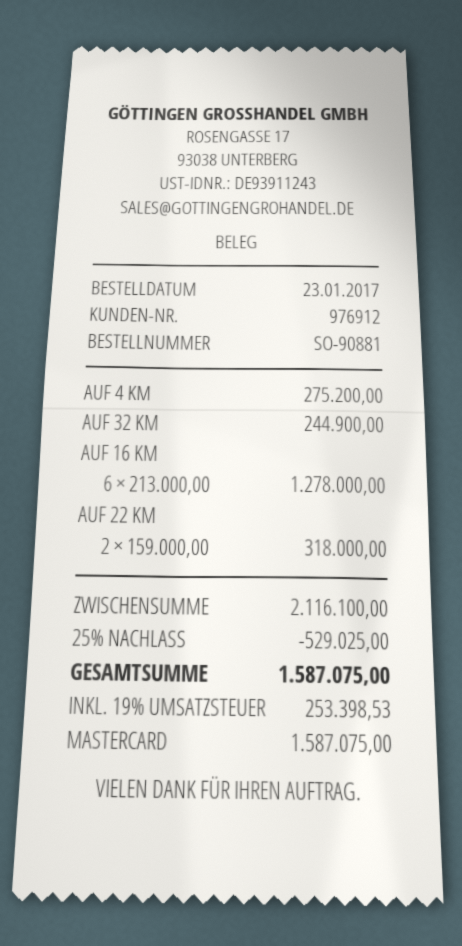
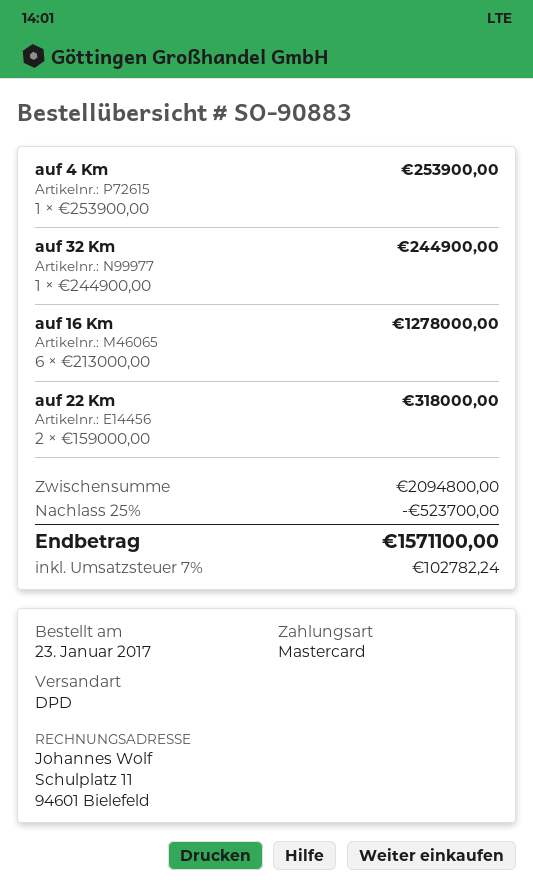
order number: SO-90881 -> SO-90883
AUF 4 KM: 1 x 275200.00 = 275200.00 -> 1 x 253900.00 = 253900.00
subtotal: 2116100.00 -> 2094800.00
discount: 25% = 529025.00 -> 25% = 523700.00
tax: 19% = 253398.53 -> 7% = 102782.24
total: 1587075.00 -> 1571100.00

